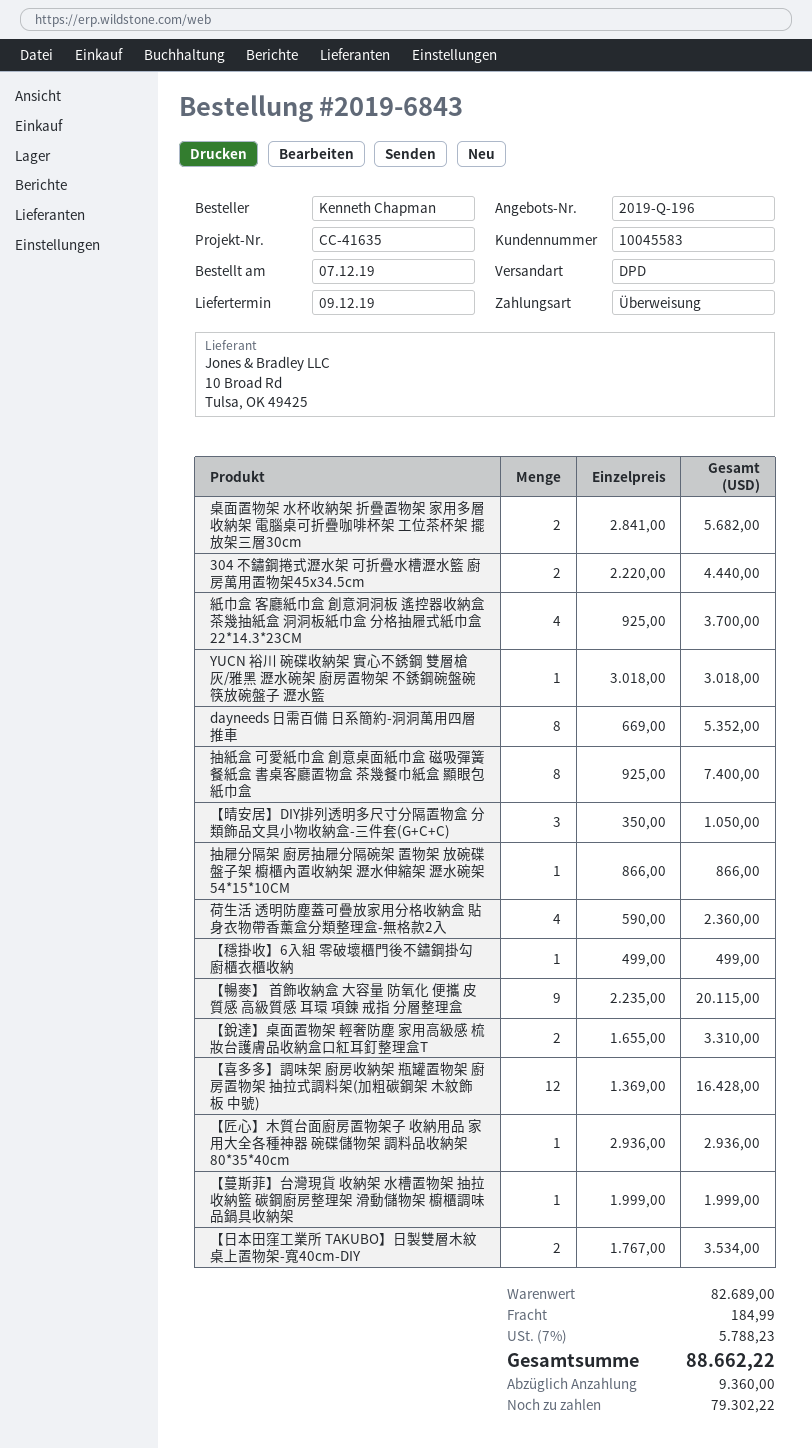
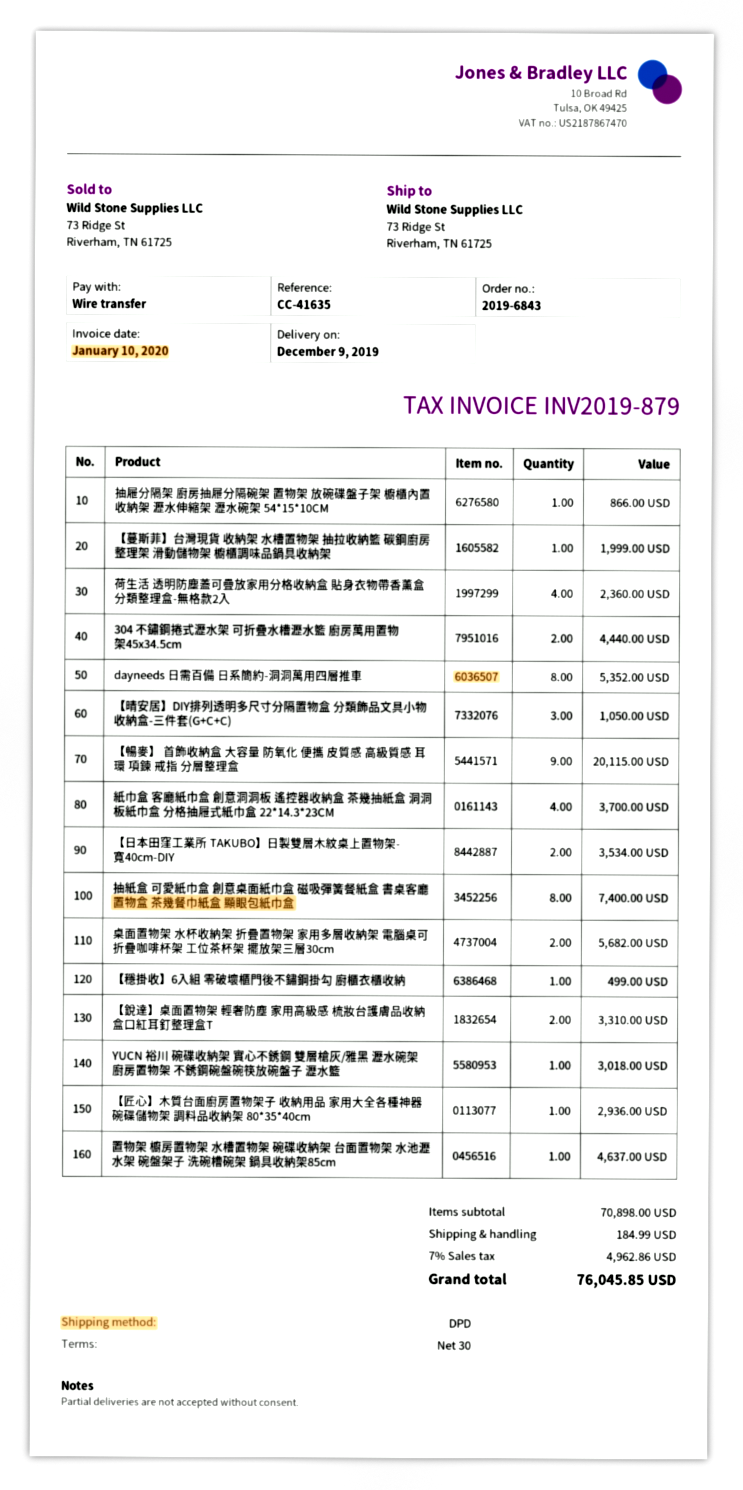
【喜多多】調味架 廚房收納架 瓶罐置物架 廚房置物架 抽拉式調料架(加粗碳鋼架 木紋飾板 中號): 12 for 16428.00 -> none
置物架 櫥房置物架 水槽置物架 碗碟收納架 台面置物架 水池瀝水架 碗盤架子 洗碗槽碗架 鍋具收納架85cm: none -> 1 for 4637.00
subtotal: 82689.00 -> 70898.00
tax: 7% = 5788.23 -> 7% = 4962.86
total: 88662.22 -> 76045.85

